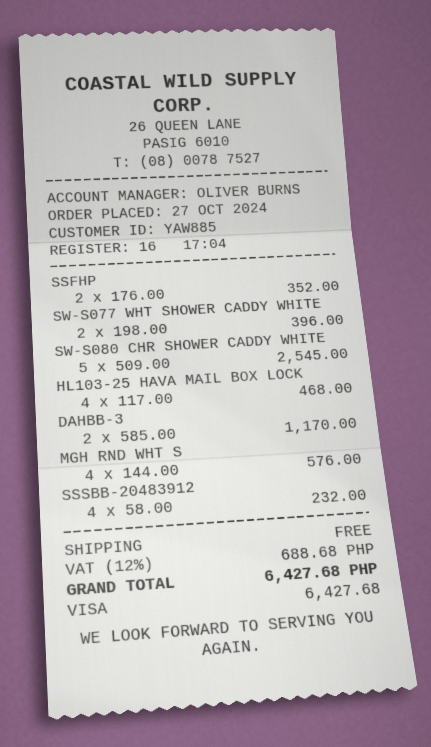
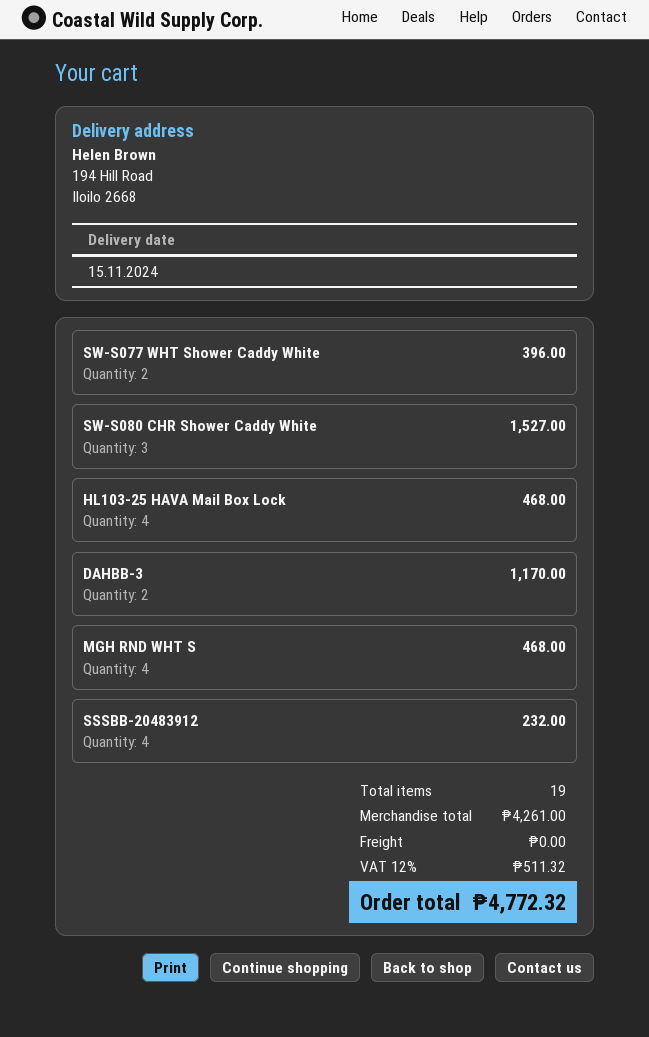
SSFHP: 2 for 352.00 -> none
SW-S080 CHR SHOWER CADDY WHITE: 5 for 2545.00 -> 3 for 1527.00
MGH RND WHT S: 4 for 576.00 -> 4 for 468.00
tax: 12% = 688.68 -> 12% = 511.32
total: 6427.68 -> 4772.32

